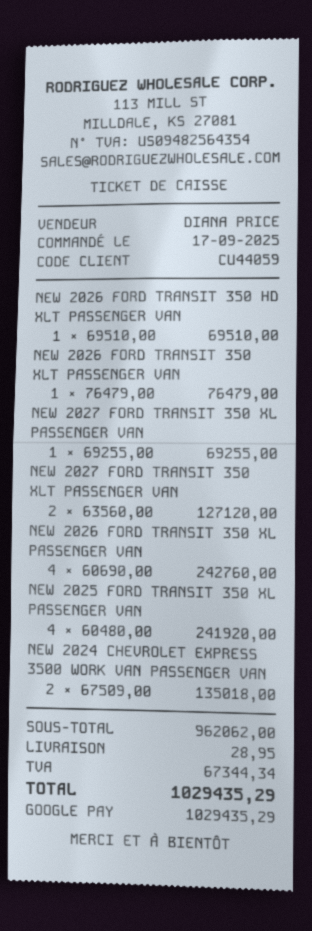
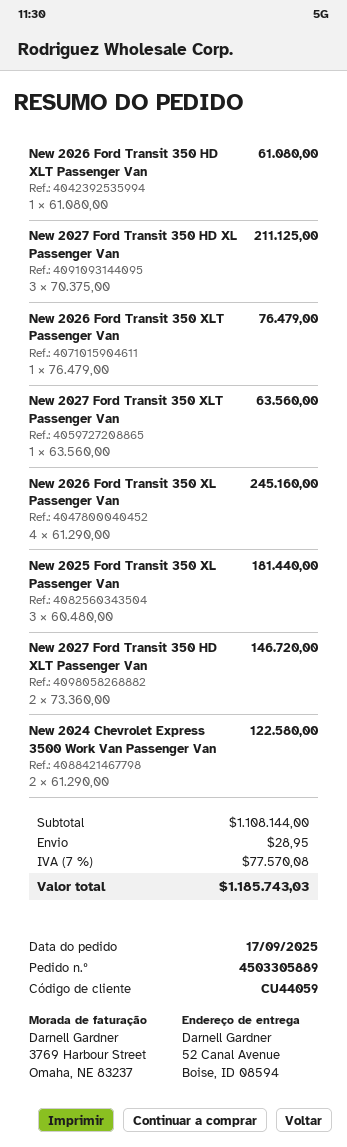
NEW 2026 FORD TRANSIT 350 HD XLT PASSENGER VAN: 1 x 69510.00 = 69510.00 -> 1 x 61080.00 = 61080.00
NEW 2027 FORD TRANSIT 350 XL PASSENGER VAN: 1 x 69255.00 = 69255.00 -> none
NEW 2027 FORD TRANSIT 350 XLT PASSENGER VAN: 2 x 63560.00 = 127120.00 -> 1 x 63560.00 = 63560.00
NEW 2026 FORD TRANSIT 350 XL PASSENGER VAN: 4 x 60690.00 = 242760.00 -> 4 x 61290.00 = 245160.00
NEW 2025 FORD TRANSIT 350 XL PASSENGER VAN: 4 x 60480.00 = 241920.00 -> 3 x 60480.00 = 181440.00
NEW 2024 CHEVROLET EXPRESS 3500 WORK VAN PASSENGER VAN: 2 x 67509.00 = 135018.00 -> 2 x 61290.00 = 122580.00
New 2027 Ford Transit 350 HD XL Passenger Van: none -> 3 x 70375.00 = 211125.00
New 2027 Ford Transit 350 HD XLT Passenger Van: none -> 2 x 73360.00 = 146720.00
subtotal: 962062.00 -> 1108144.00
tax: 67344.34 -> 77570.08
total: 1029435.29 -> 1185743.03

